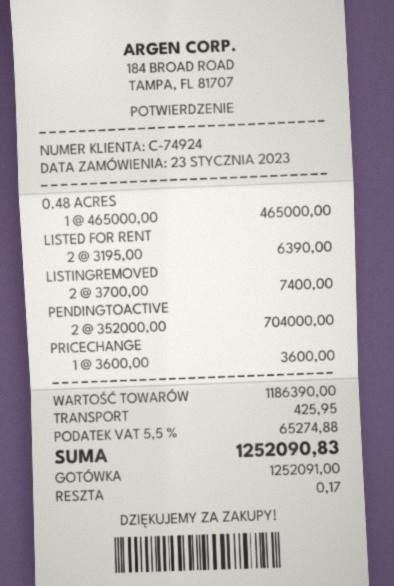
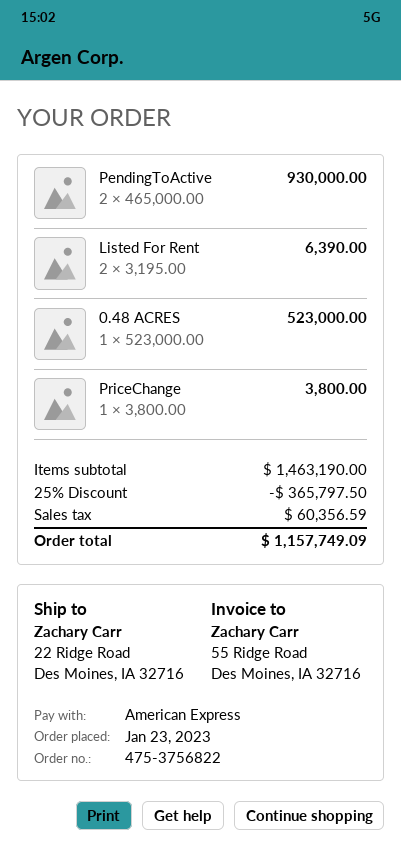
payment method: cash -> American Express
0.48 ACRES: 1 x 465000.00 = 465000.00 -> 1 x 523000.00 = 523000.00
LISTINGREMOVED: 2 x 3700.00 = 7400.00 -> none
PENDINGTOACTIVE: 2 x 352000.00 = 704000.00 -> 2 x 465000.00 = 930000.00
PRICECHANGE: 1 x 3600.00 = 3600.00 -> 1 x 3800.00 = 3800.00
subtotal: 1186390.00 -> 1463190.00
discount: none -> 25% = 365797.50
shipping: 425.95 -> none
tax: 65274.88 -> 60356.59
total: 1252090.83 -> 1157749.09

